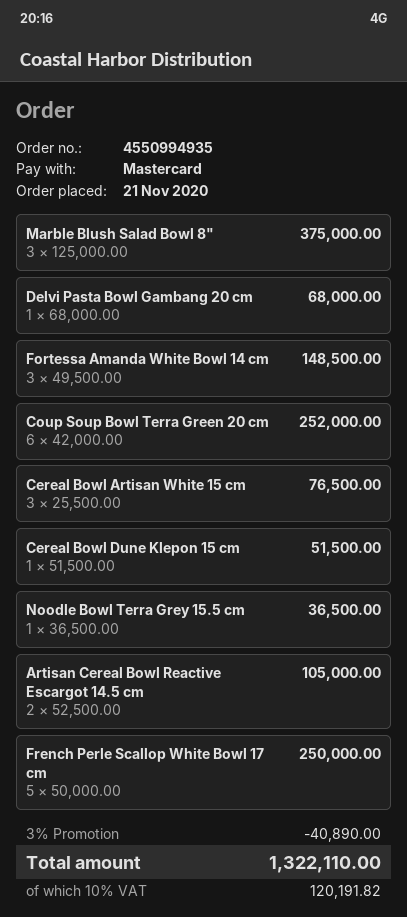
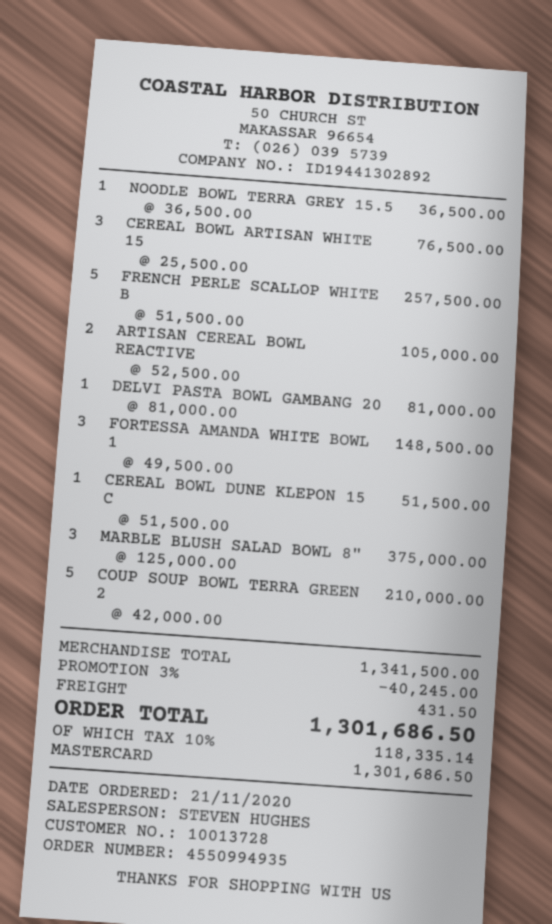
Delvi Pasta Bowl Gambang 20 cm: 1 x 68000.00 = 68000.00 -> 1 x 81000.00 = 81000.00
Coup Soup Bowl Terra Green 20 cm: 6 x 42000.00 = 252000.00 -> 5 x 42000.00 = 210000.00
French Perle Scallop White Bowl 17 cm: 5 x 50000.00 = 250000.00 -> 5 x 51500.00 = 257500.00
discount: 3% = 40890.00 -> 3% = 40245.00
shipping: none -> 431.50
tax: 10% = 120191.82 -> 10% = 118335.14
total: 1322110.00 -> 1301686.50

